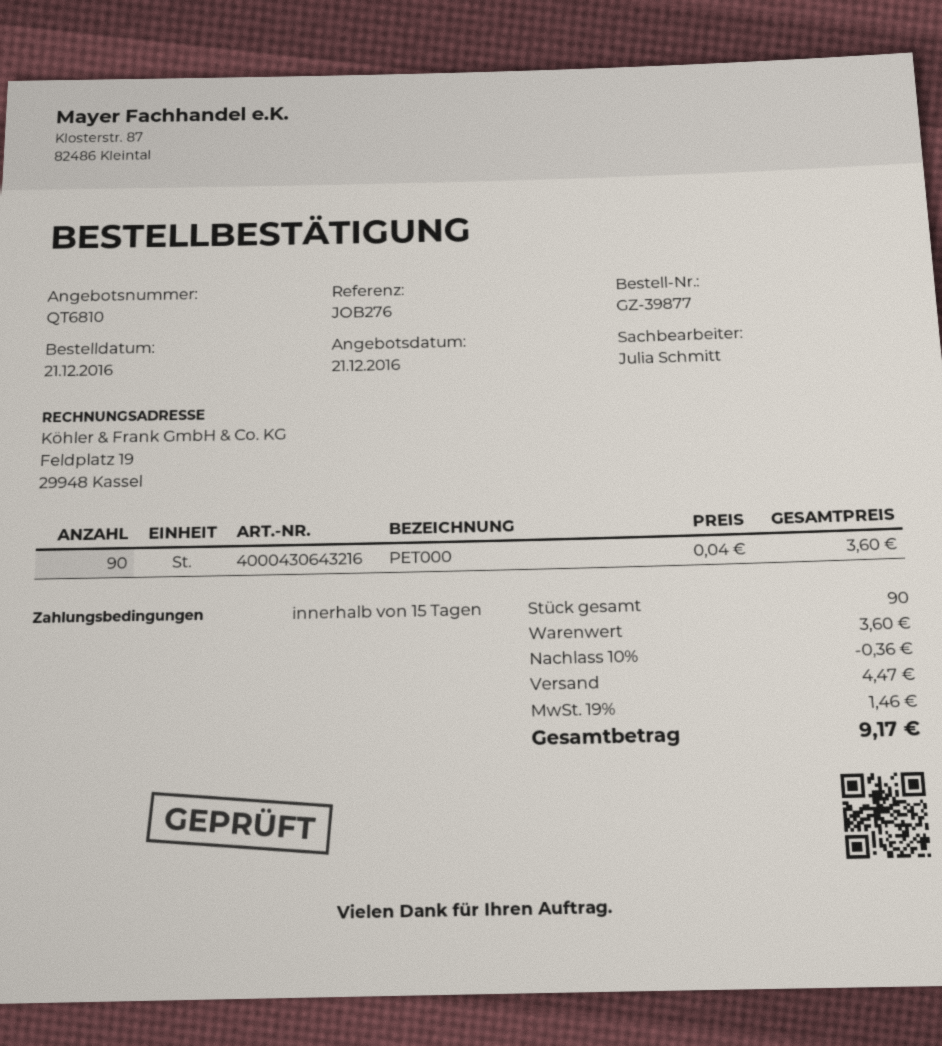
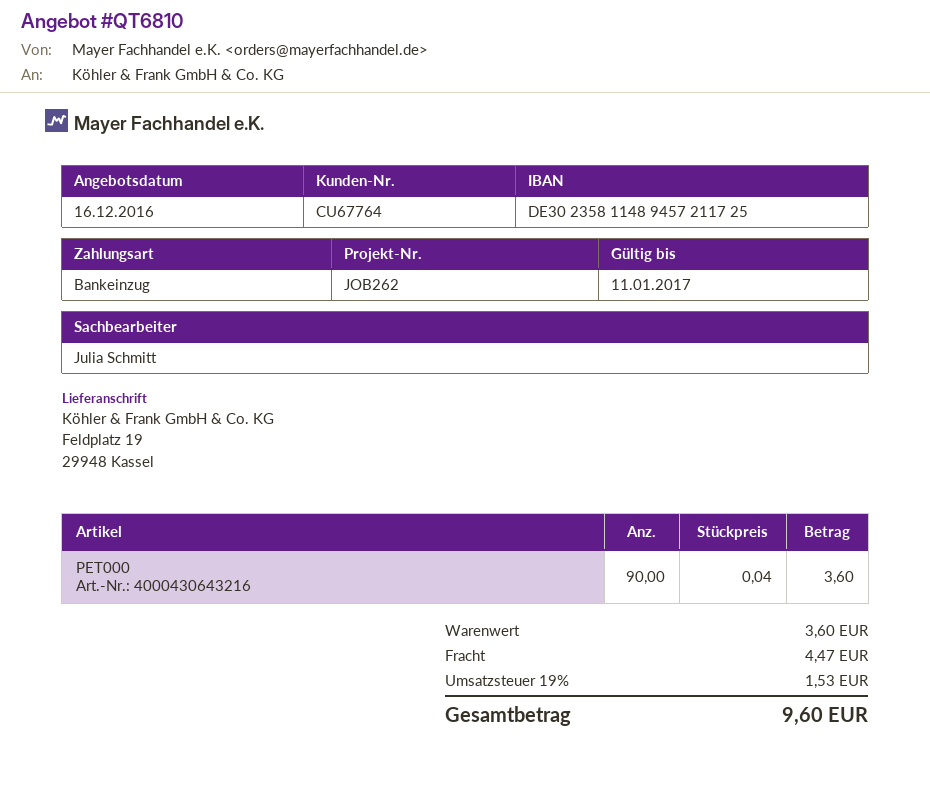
quote date: 2016-12-21 -> 2016-12-16
reference: JOB276 -> JOB262
discount: 10% = 0.36 -> none
tax: 19% = 1.46 -> 19% = 1.53
total: 9.17 -> 9.60

